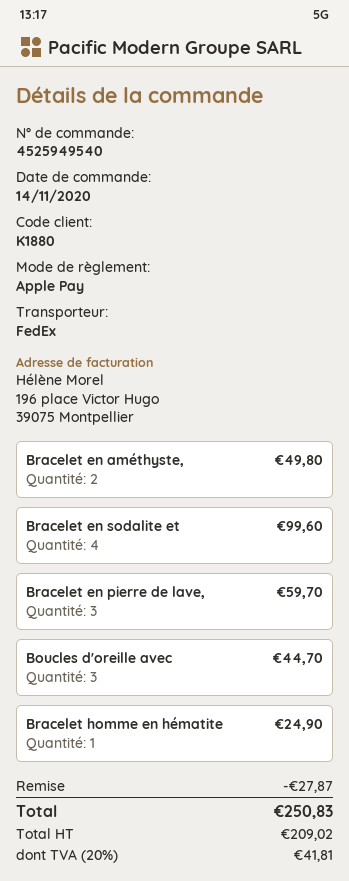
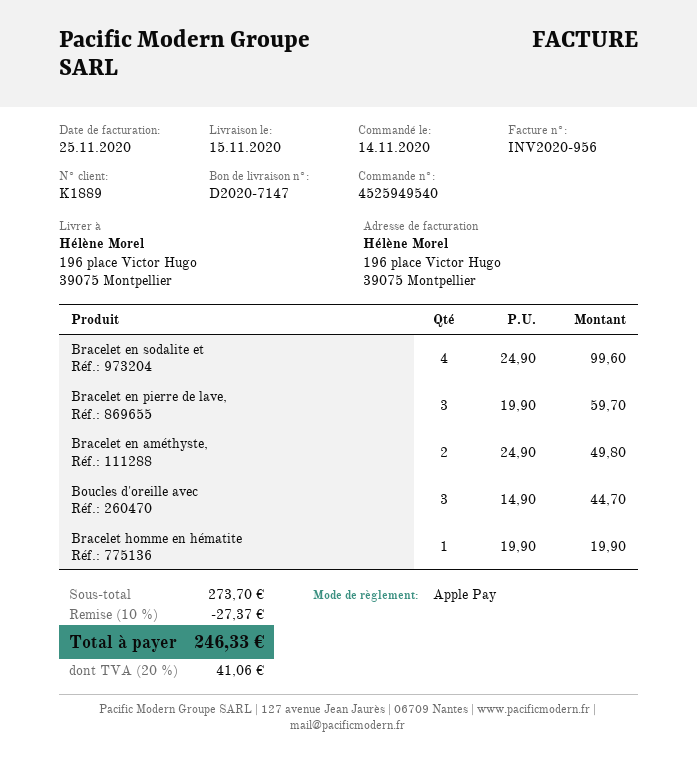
customer number: K1880 -> K1889
Bracelet homme en hématite: 1 for 24.90 -> 1 for 19.90
discount: 27.87 -> 27.37
tax: 20% = 41.81 -> 20% = 41.06
total: 250.83 -> 246.33

